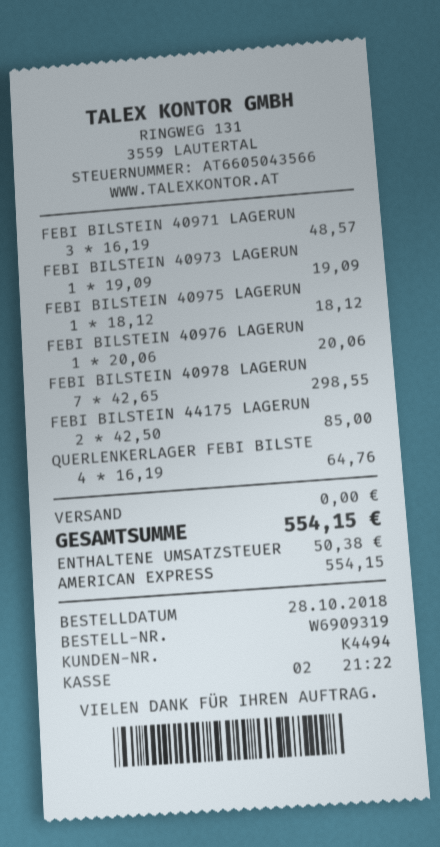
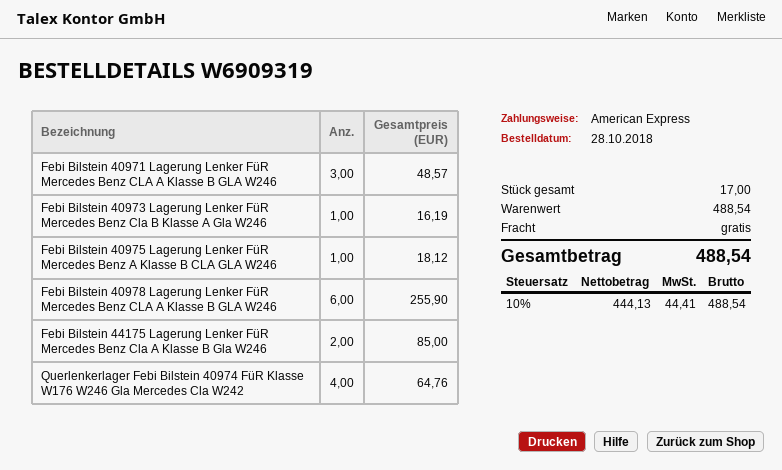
FEBI BILSTEIN 40973 LAGERUN: 1 for 19.09 -> 1 for 16.19
FEBI BILSTEIN 40976 LAGERUN: 1 for 20.06 -> none
FEBI BILSTEIN 40978 LAGERUN: 7 for 298.55 -> 6 for 255.90
tax: 50.38 -> 44.41
total: 554.15 -> 488.54

